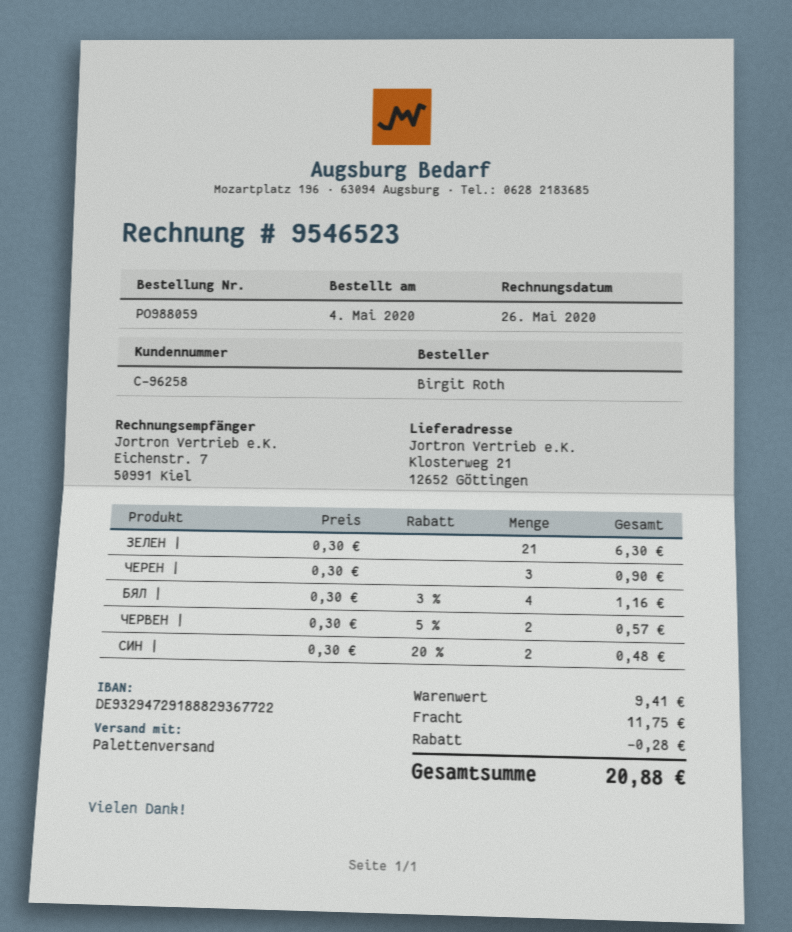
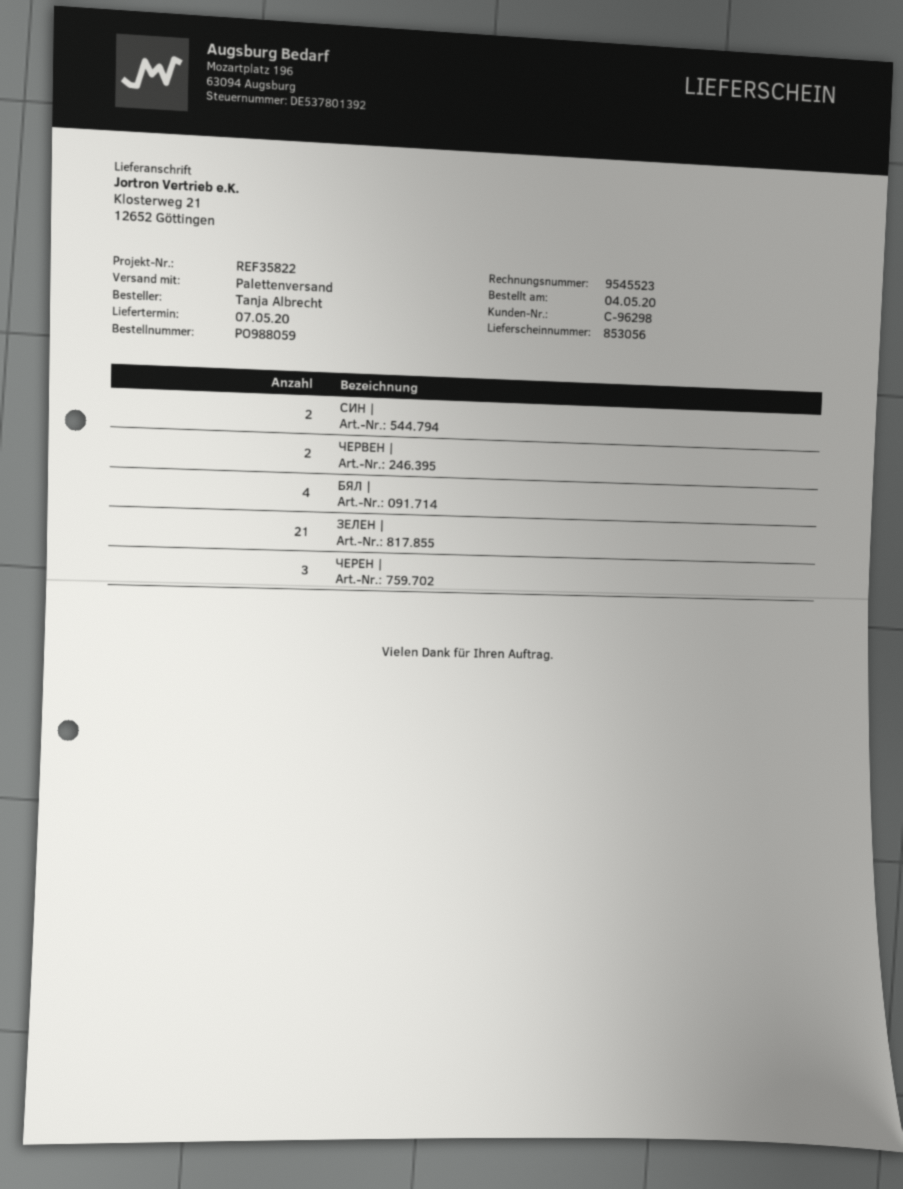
invoice number: 9546523 -> 9545523
customer number: C-96258 -> C-96298
ordered by: Birgit Roth -> Tanja Albrecht

